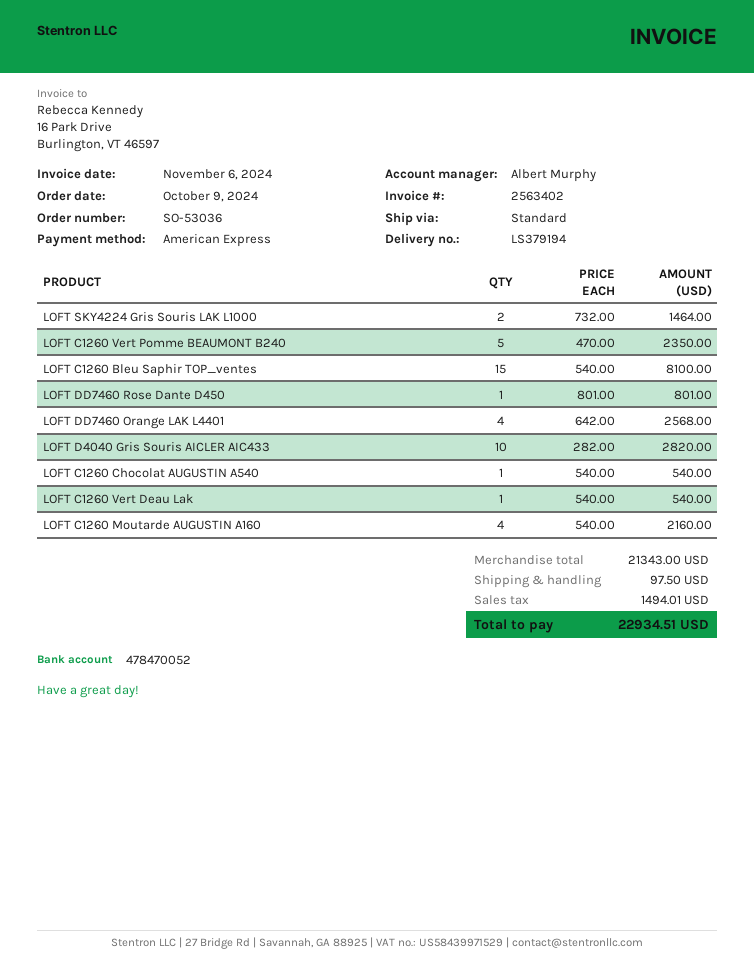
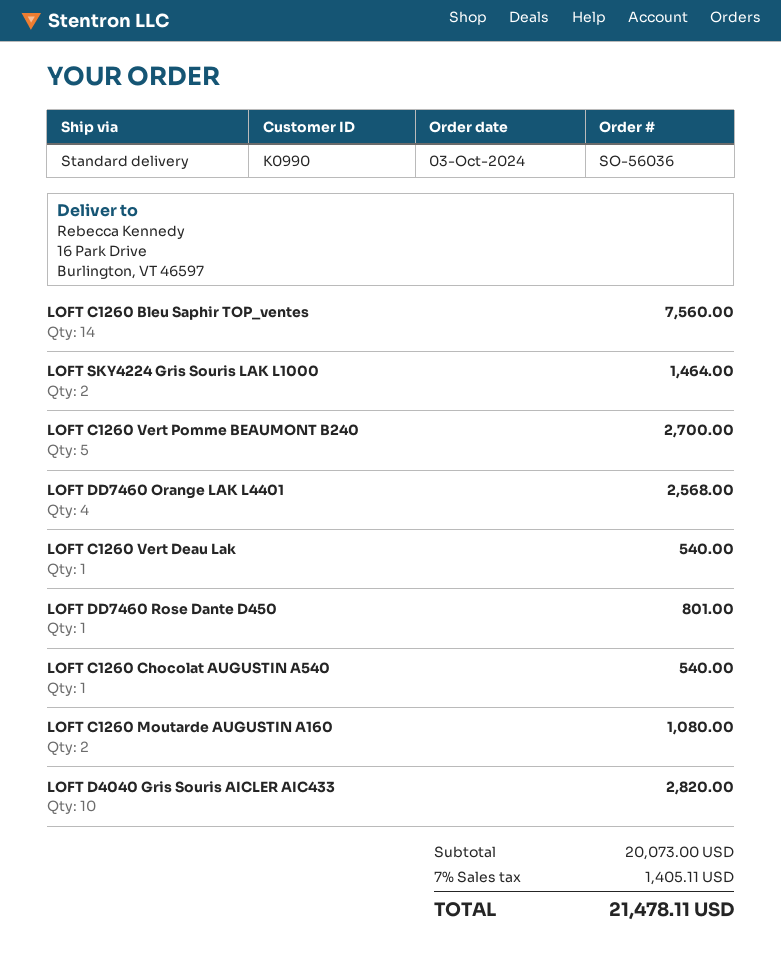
order number: SO-53036 -> SO-56036
order date: 2024-10-09 -> 2024-10-03
LOFT C1260 Vert Pomme BEAUMONT B240: 5 for 2350.00 -> 5 for 2700.00
LOFT C1260 Bleu Saphir TOP_ventes: 15 for 8100.00 -> 14 for 7560.00
LOFT C1260 Moutarde AUGUSTIN A160: 4 for 2160.00 -> 2 for 1080.00
subtotal: 21343.00 -> 20073.00
shipping: 97.50 -> none
tax: 1494.01 -> 1405.11
total: 22934.51 -> 21478.11

